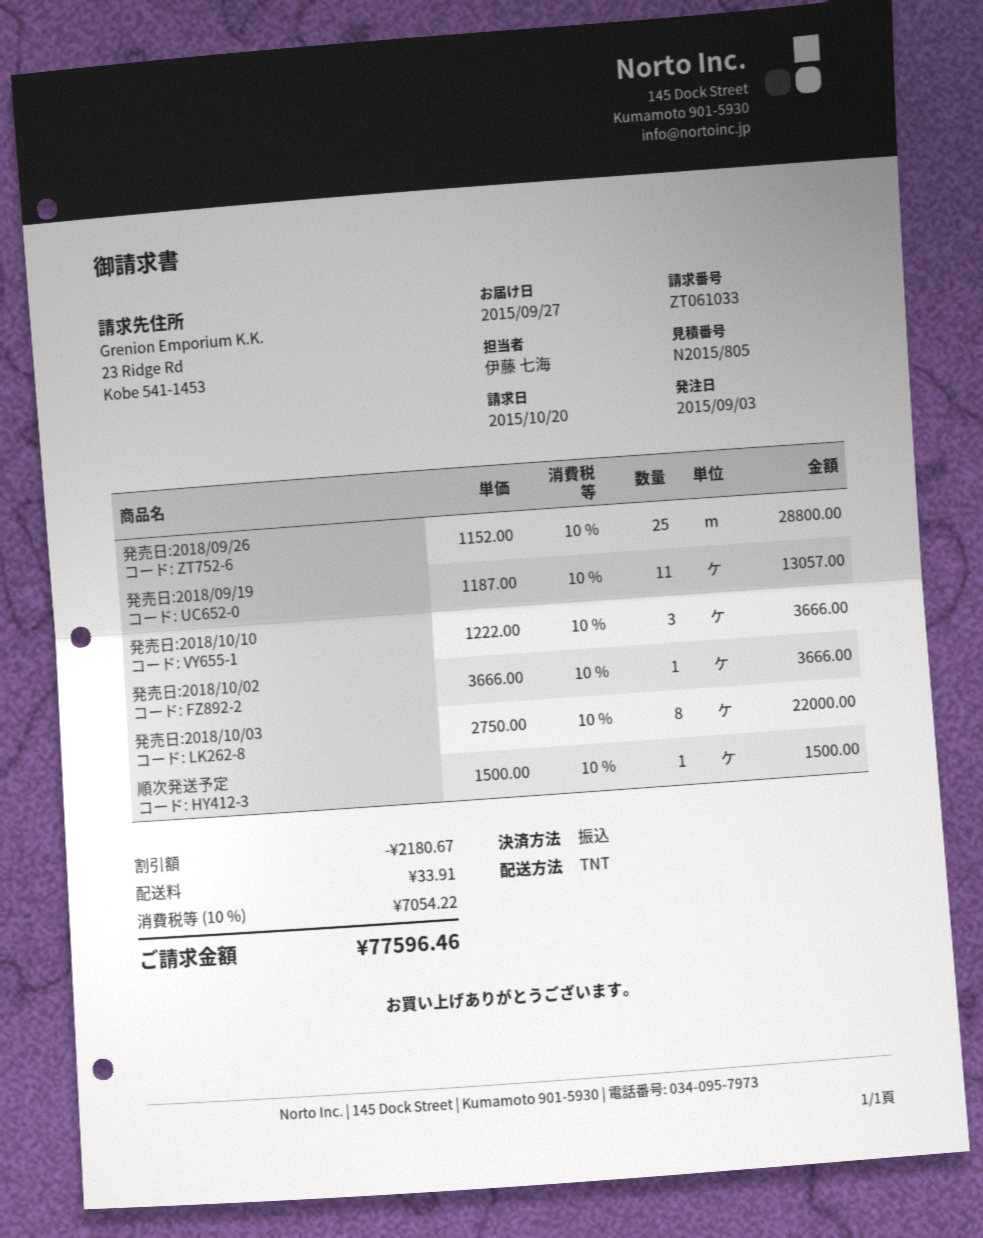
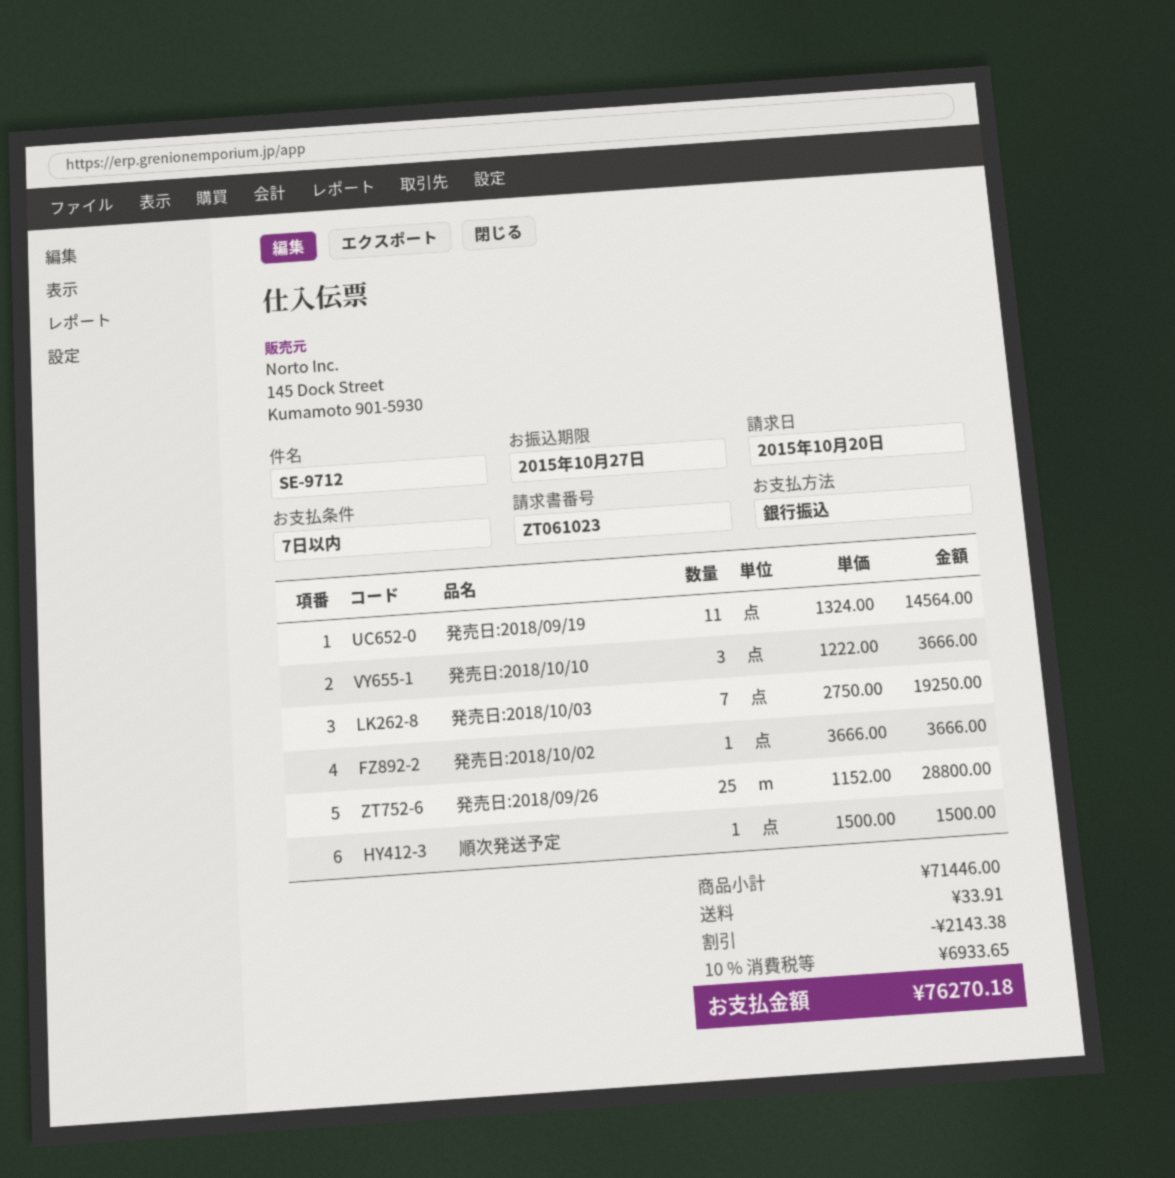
invoice number: ZT061033 -> ZT061023
発売日:2018/09/19: 11 x 1187.00 = 13057.00 -> 11 x 1324.00 = 14564.00
発売日:2018/10/03: 8 x 2750.00 = 22000.00 -> 7 x 2750.00 = 19250.00
discount: 2180.67 -> 2143.38
tax: 10% = 7054.22 -> 10% = 6933.65
total: 77596.46 -> 76270.18

